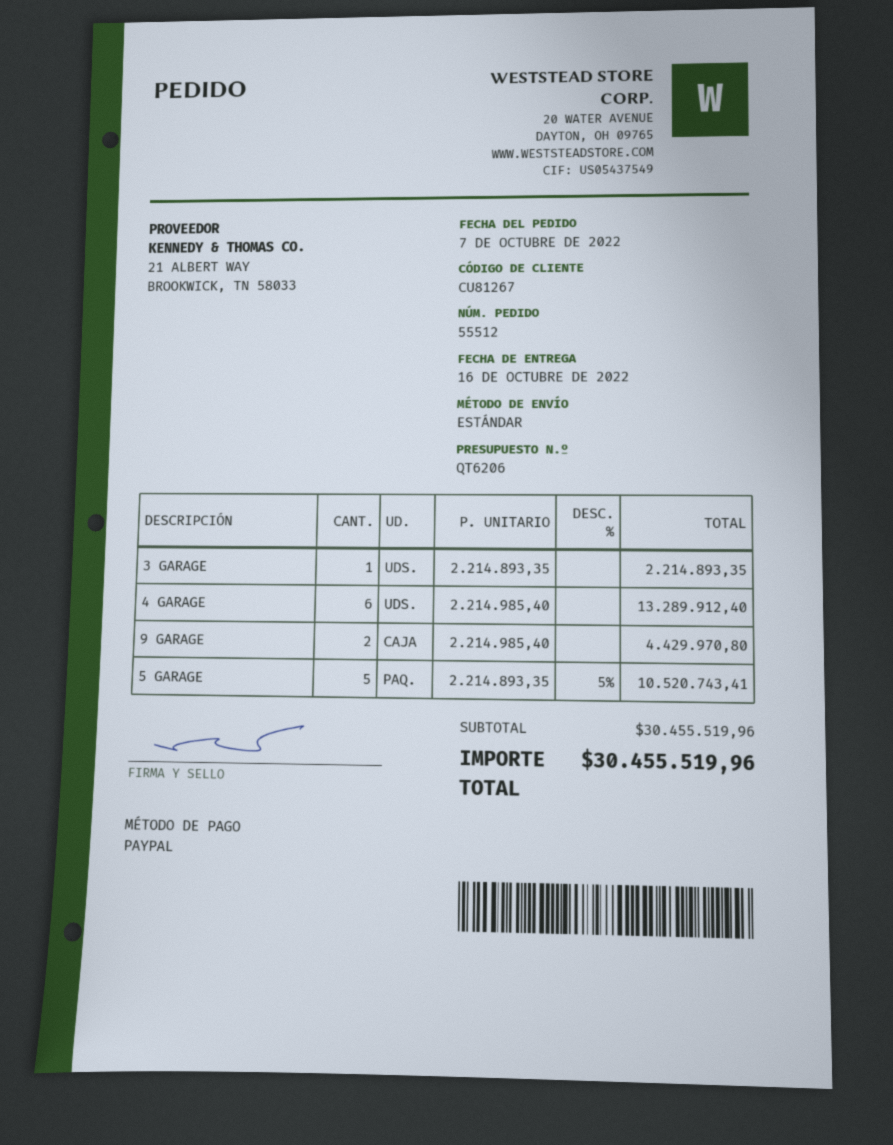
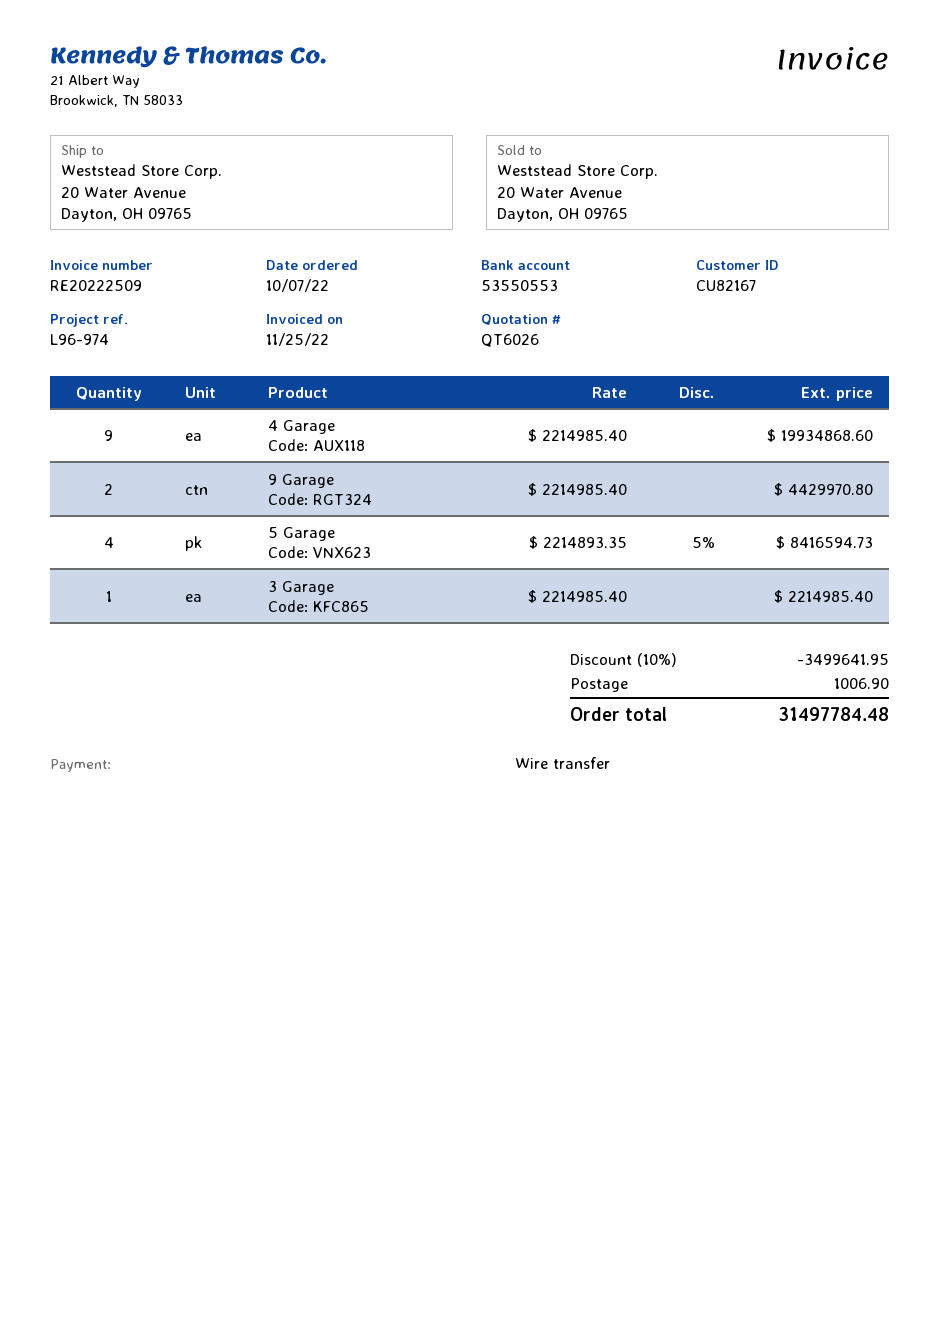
quote number: QT6206 -> QT6026
customer number: CU81267 -> CU82167
payment method: PayPal -> bank transfer
3 GARAGE: 1 x 2214893.35 = 2214893.35 -> 1 x 2214985.40 = 2214985.40
4 GARAGE: 6 x 2214985.40 = 13289912.40 -> 9 x 2214985.40 = 19934868.60
5 GARAGE: 5 x 2214893.35 - 5% = 10520743.41 -> 4 x 2214893.35 - 5% = 8416594.73
discount: none -> 10% = 3499641.95
shipping: none -> 1006.90
total: 30455519.96 -> 31497784.48

